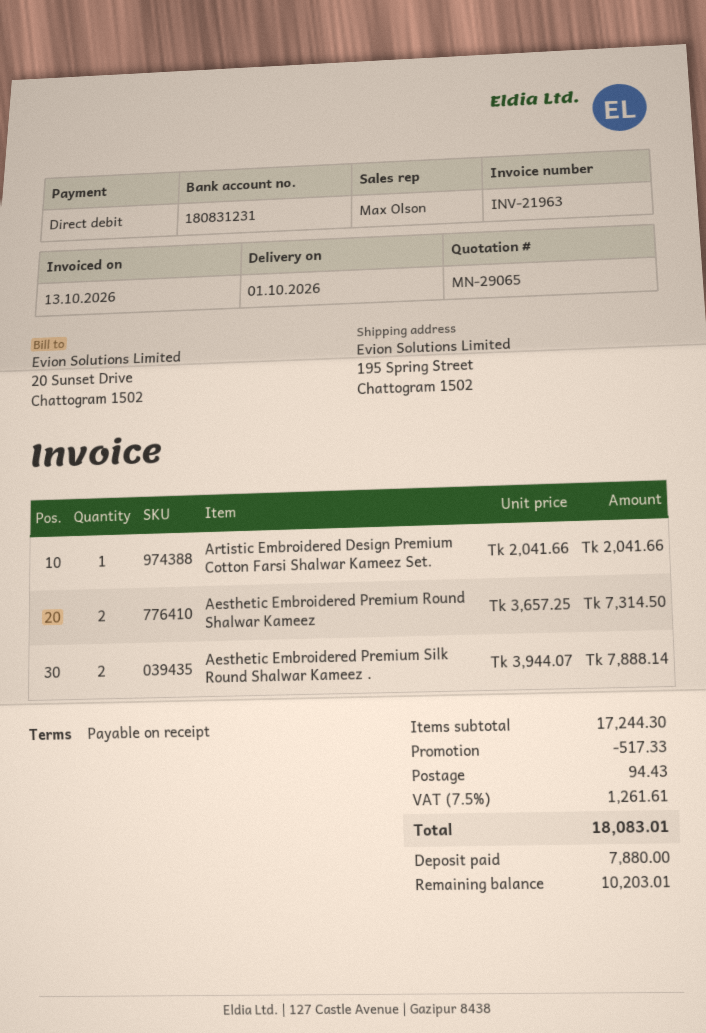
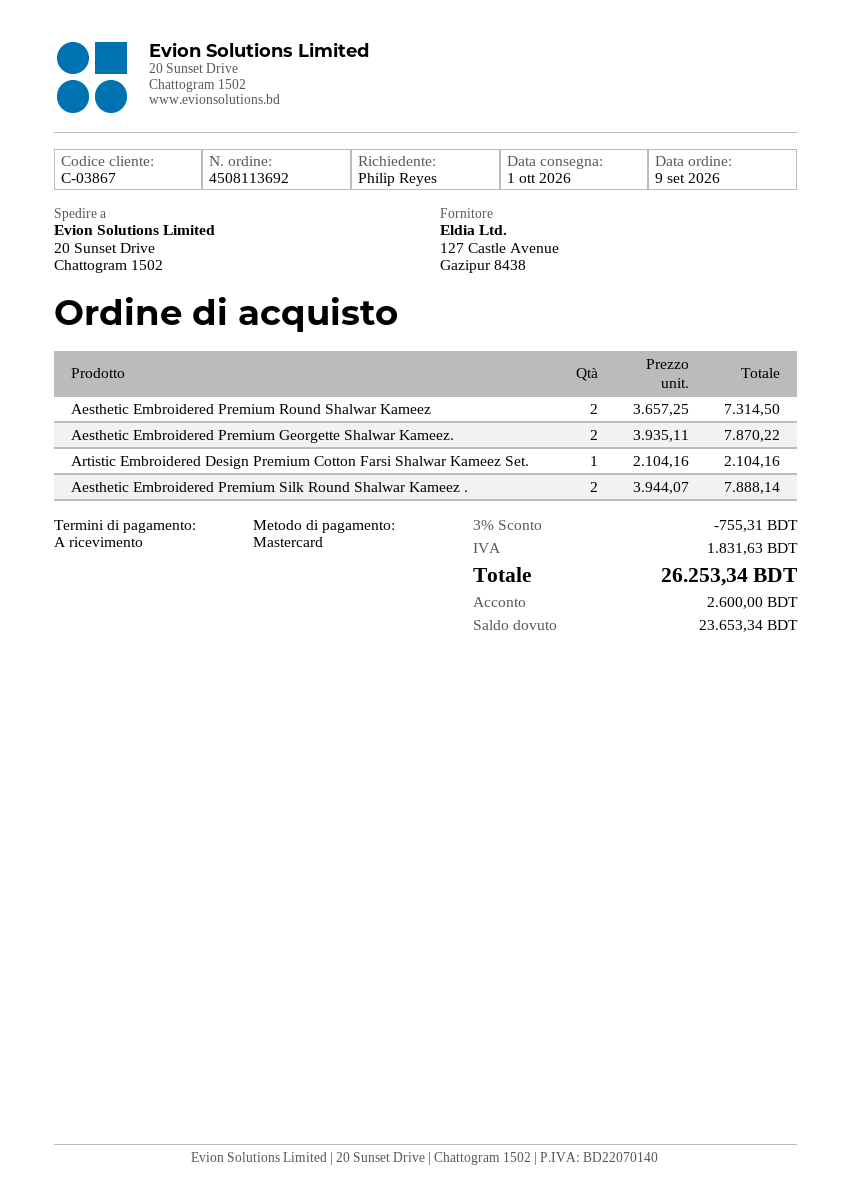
payment method: direct debit -> Mastercard
ship to: 195 Spring Street, Chattogram 1502 -> 20 Sunset Drive, Chattogram 1502
Artistic Embroidered Design Premium Cotton Farsi Shalwar Kameez Set.: 1 x 2041.66 = 2041.66 -> 1 x 2104.16 = 2104.16
Aesthetic Embroidered Premium Georgette Shalwar Kameez.: none -> 2 x 3935.11 = 7870.22
discount: 517.33 -> 755.31
shipping: 94.43 -> none
tax: 1261.61 -> 1831.63
total: 18083.01 -> 26253.34
deposit: 7880.00 -> 2600.00
balance: 10203.01 -> 23653.34

